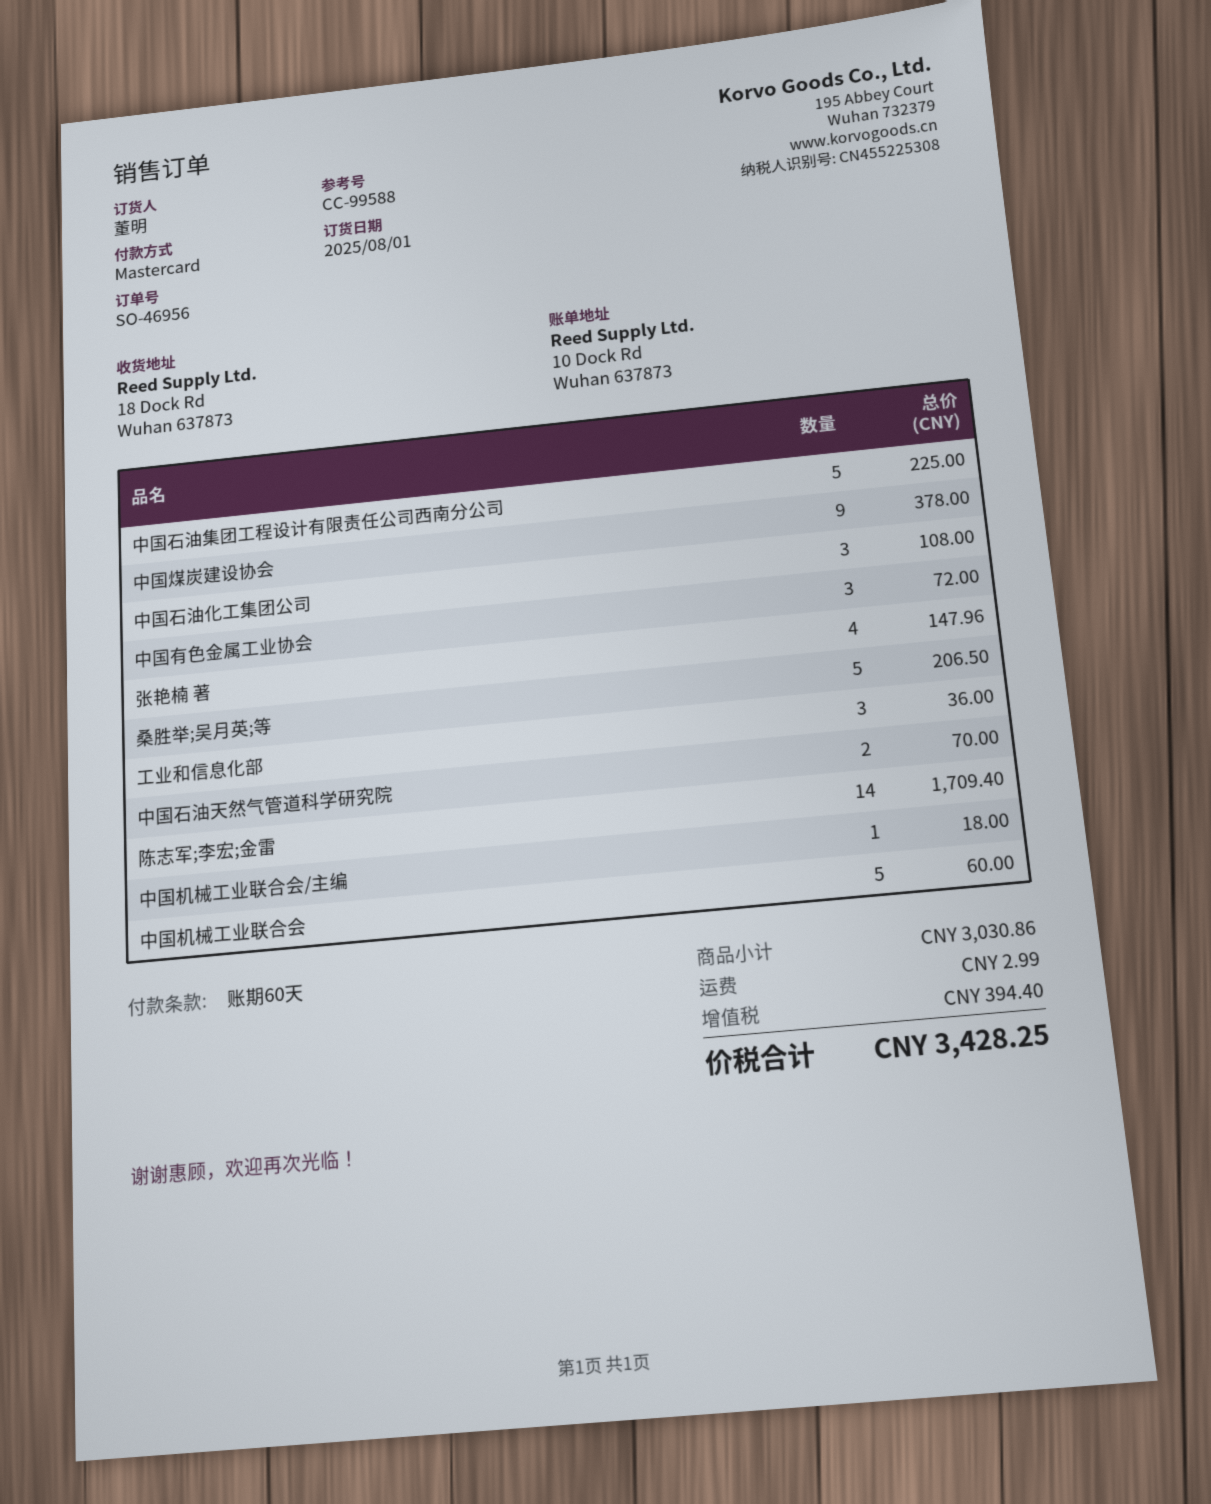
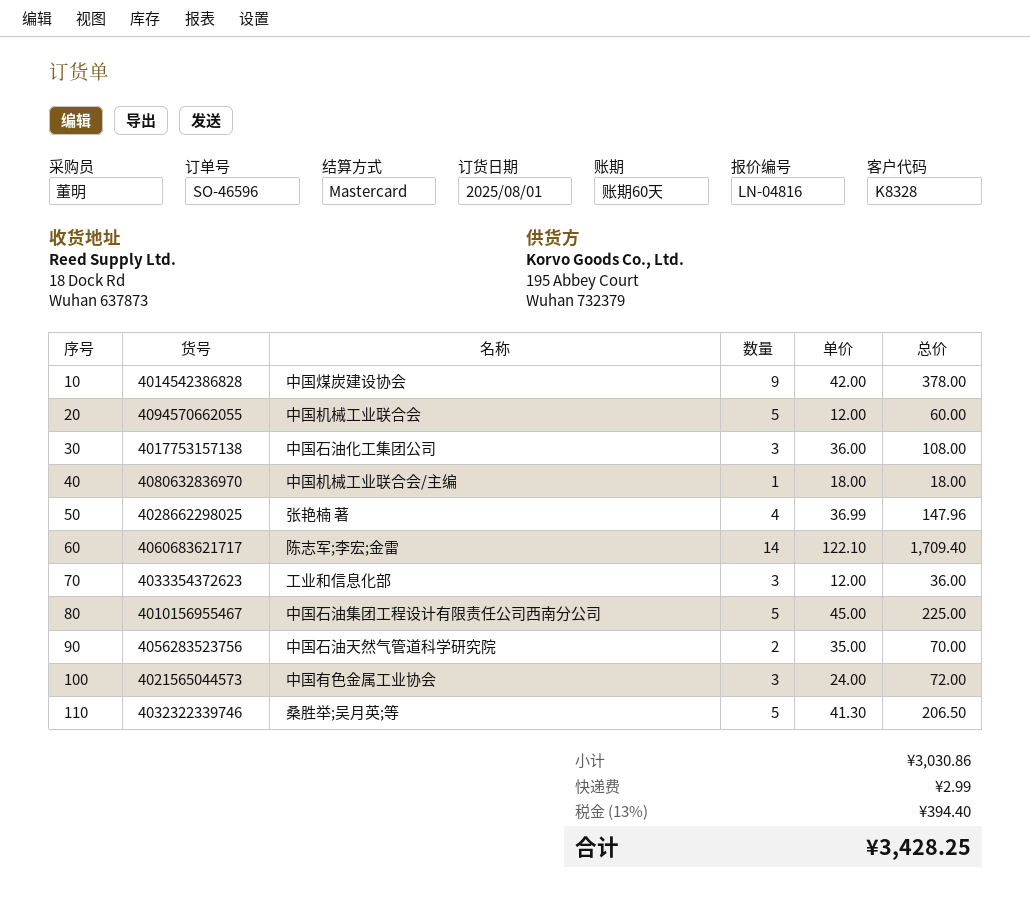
order number: SO-46956 -> SO-46596

